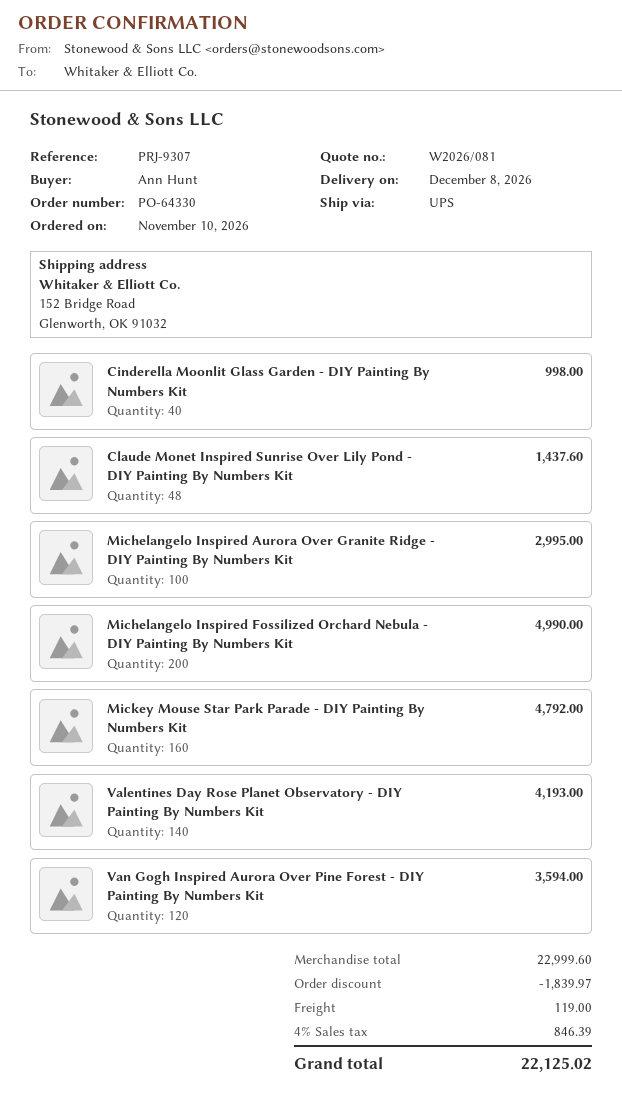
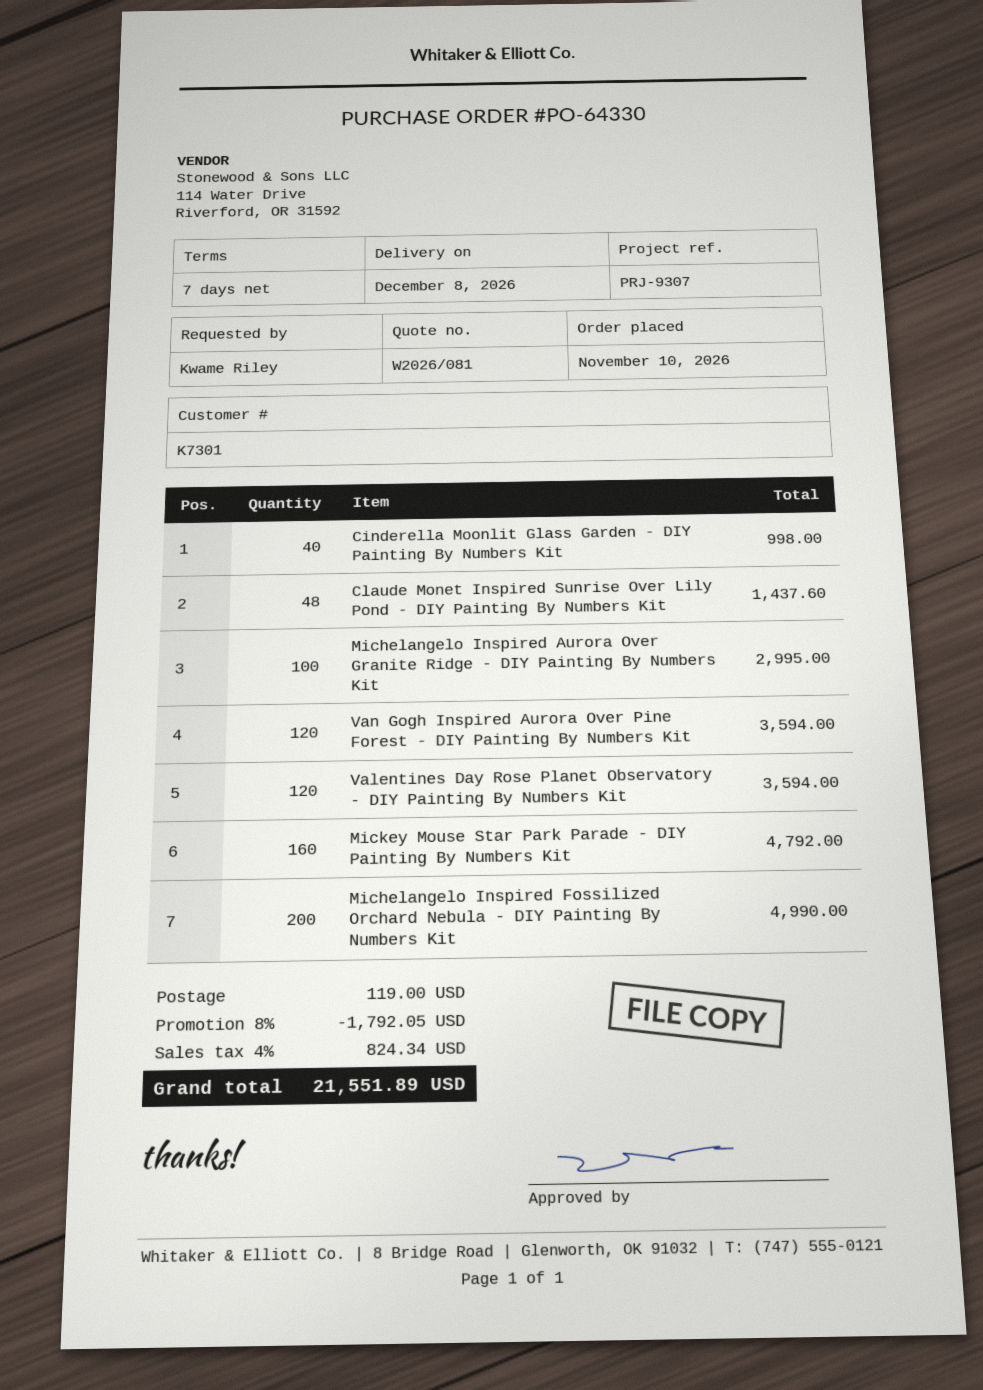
ordered by: Ann Hunt -> Kwame Riley
Valentines Day Rose Planet Observatory - DIY Painting By Numbers Kit: 140 for 4193.00 -> 120 for 3594.00
discount: 1839.97 -> 1792.05
tax: 4% = 846.39 -> 4% = 824.34
total: 22125.02 -> 21551.89

